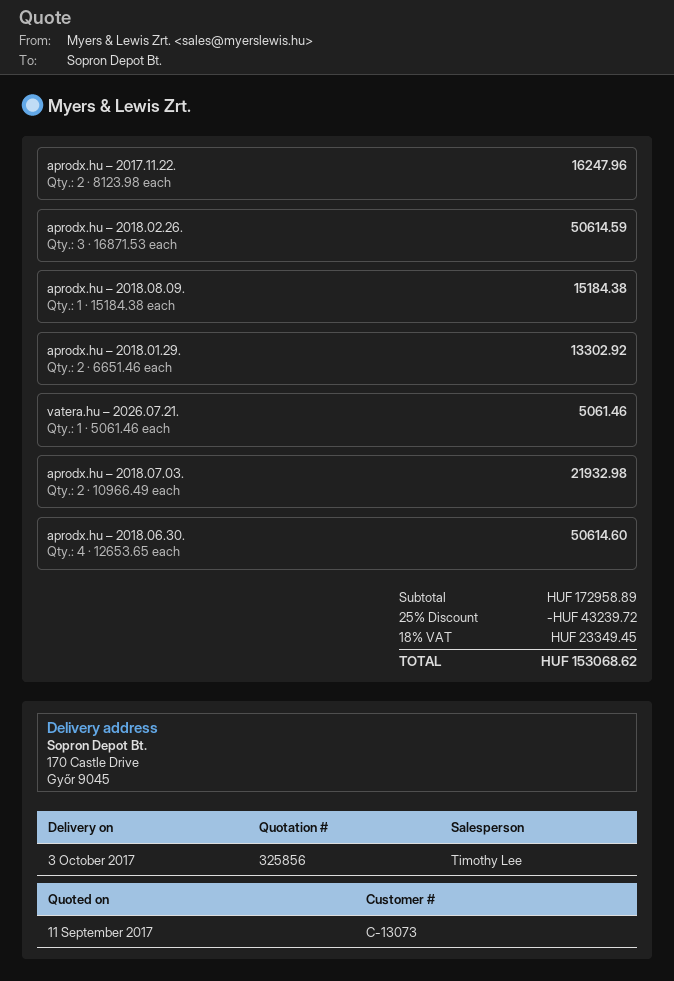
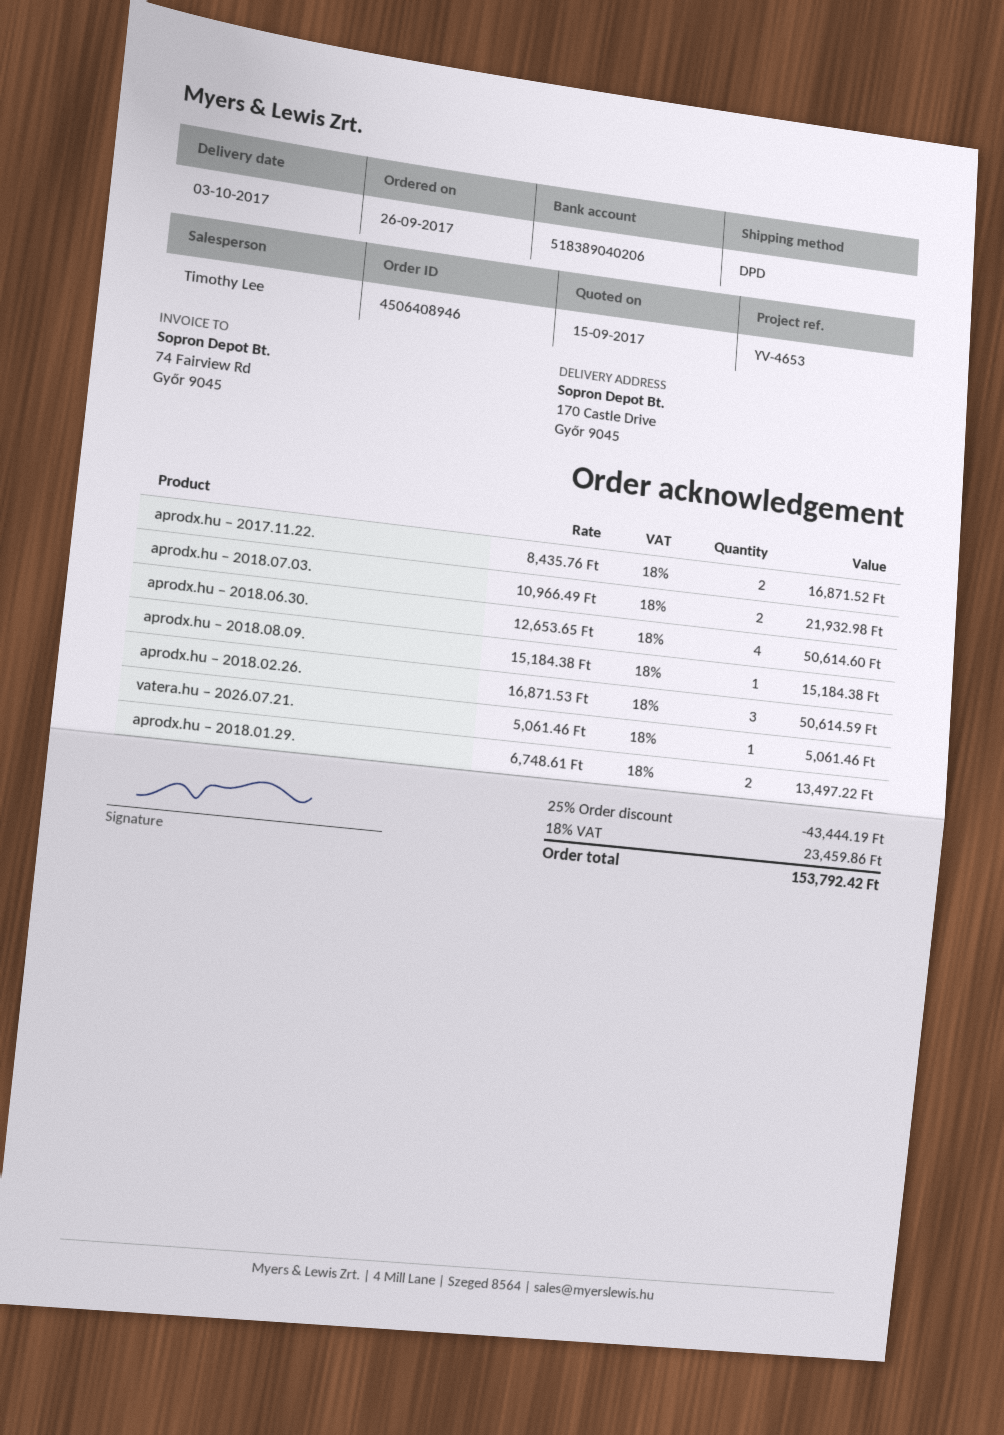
quote date: 2017-09-11 -> 2017-09-15
aprodx.hu – 2017.11.22.: 2 x 8123.98 = 16247.96 -> 2 x 8435.76 = 16871.52
aprodx.hu – 2018.01.29.: 2 x 6651.46 = 13302.92 -> 2 x 6748.61 = 13497.22
discount: 25% = 43239.72 -> 25% = 43444.19
tax: 18% = 23349.45 -> 18% = 23459.86
total: 153068.62 -> 153792.42

